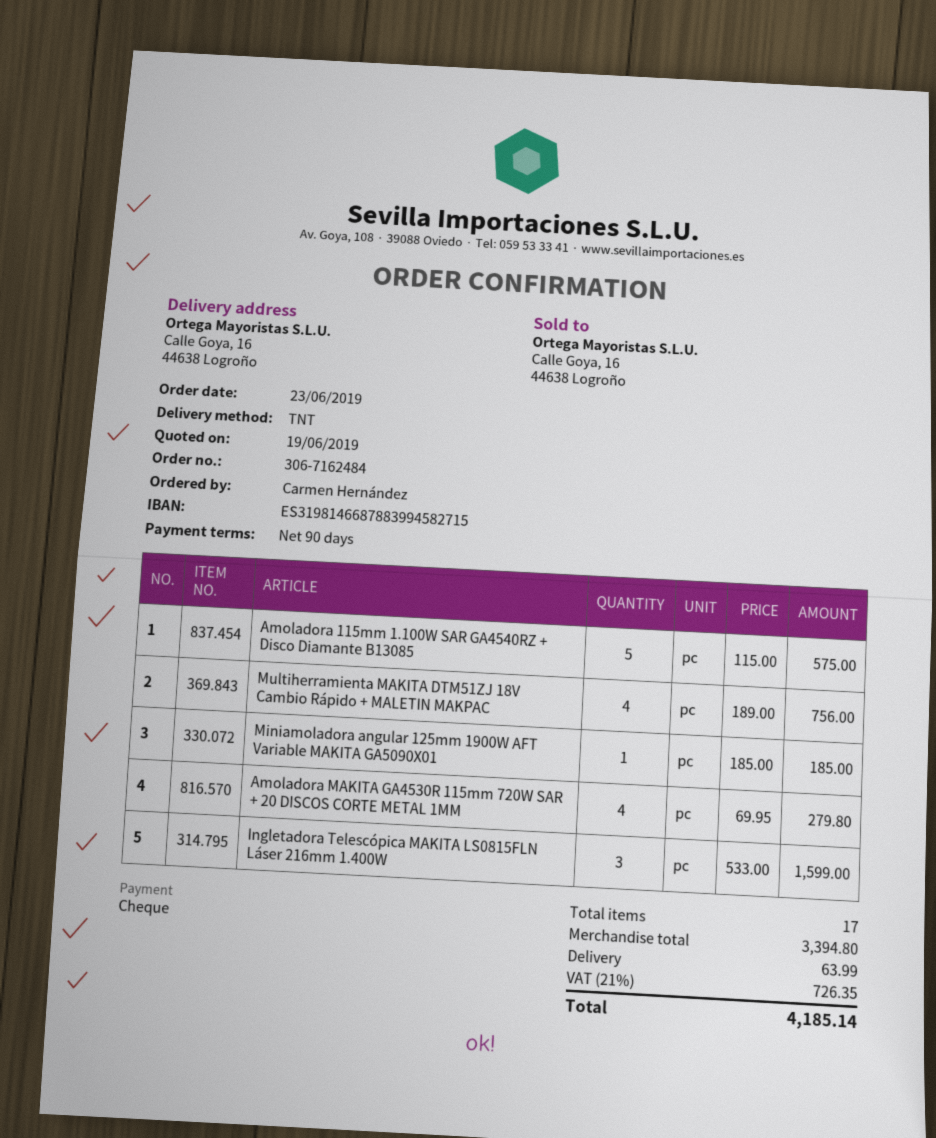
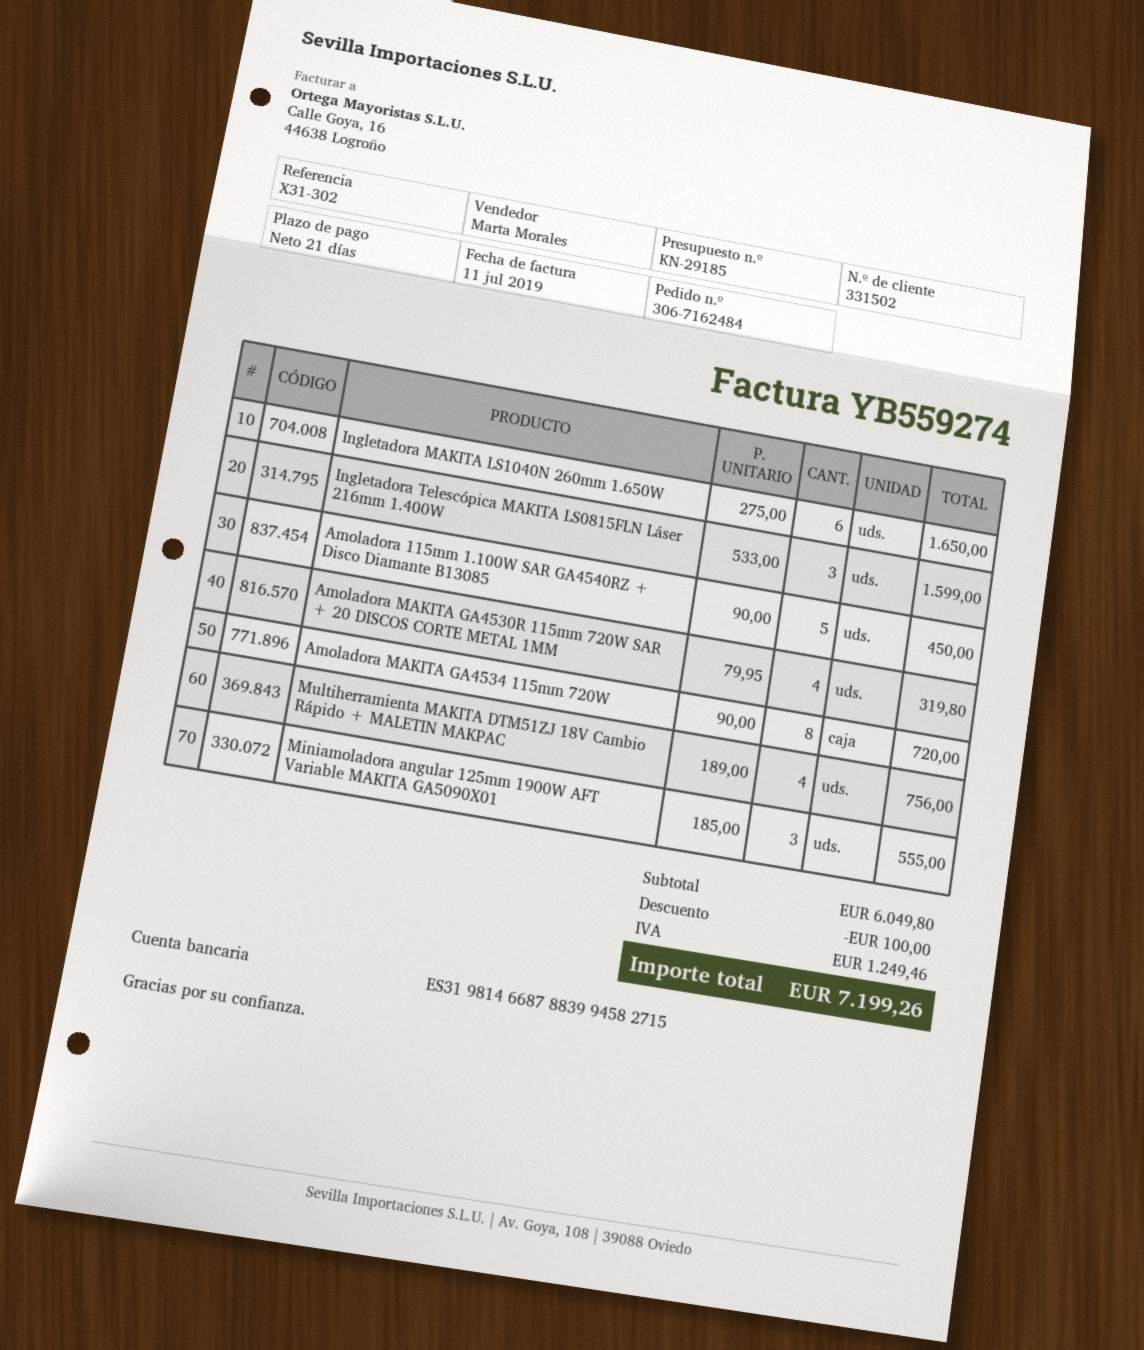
payment terms: 90 days -> 21 days
Amoladora 115mm 1.100W SAR GA4540RZ + Disco Diamante B13085: 5 x 115.00 = 575.00 -> 5 x 90.00 = 450.00
Miniamoladora angular 125mm 1900W AFT Variable MAKITA GA5090X01: 1 x 185.00 = 185.00 -> 3 x 185.00 = 555.00
Amoladora MAKITA GA4530R 115mm 720W SAR + 20 DISCOS CORTE METAL 1MM: 4 x 69.95 = 279.80 -> 4 x 79.95 = 319.80
Ingletadora MAKITA LS1040N 260mm 1.650W: none -> 6 x 275.00 = 1650.00
Amoladora MAKITA GA4534 115mm 720W: none -> 8 x 90.00 = 720.00
subtotal: 3394.80 -> 6049.80
discount: none -> 100.00
shipping: 63.99 -> none
tax: 726.35 -> 1249.46
total: 4185.14 -> 7199.26

